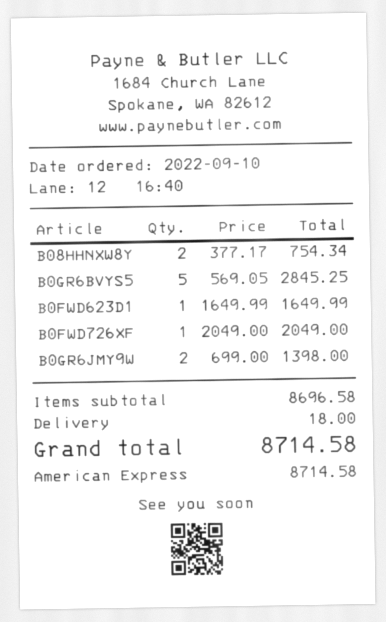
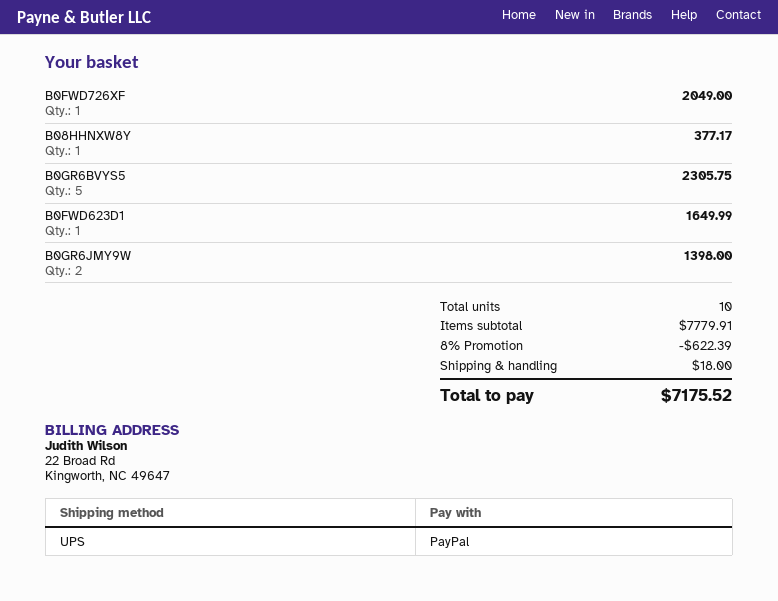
payment method: American Express -> PayPal
B08HHNXW8Y: 2 for 754.34 -> 1 for 377.17
B0GR6BVYS5: 5 for 2845.25 -> 5 for 2305.75
subtotal: 8696.58 -> 7779.91
discount: none -> 8% = 622.39
total: 8714.58 -> 7175.52

